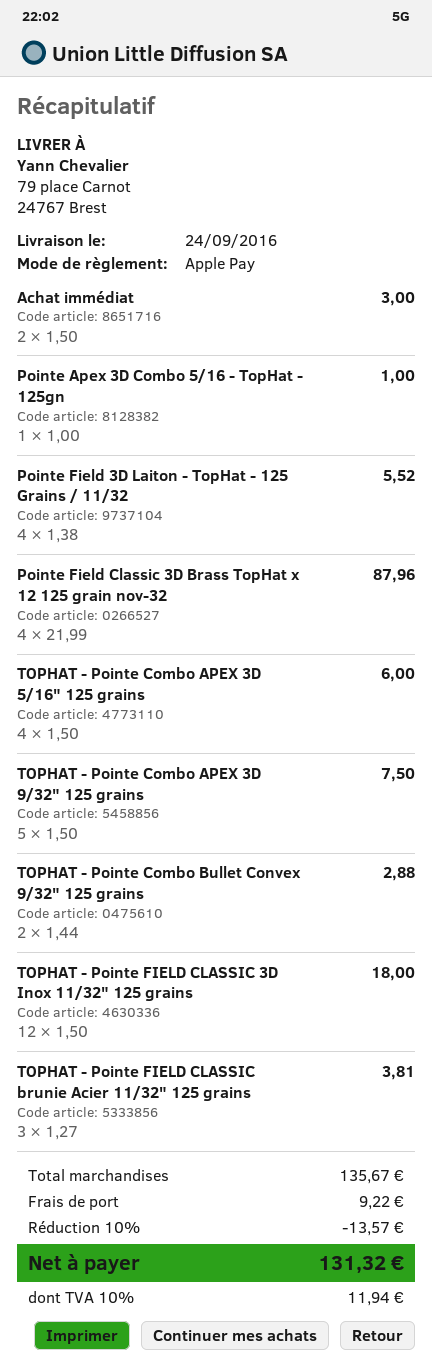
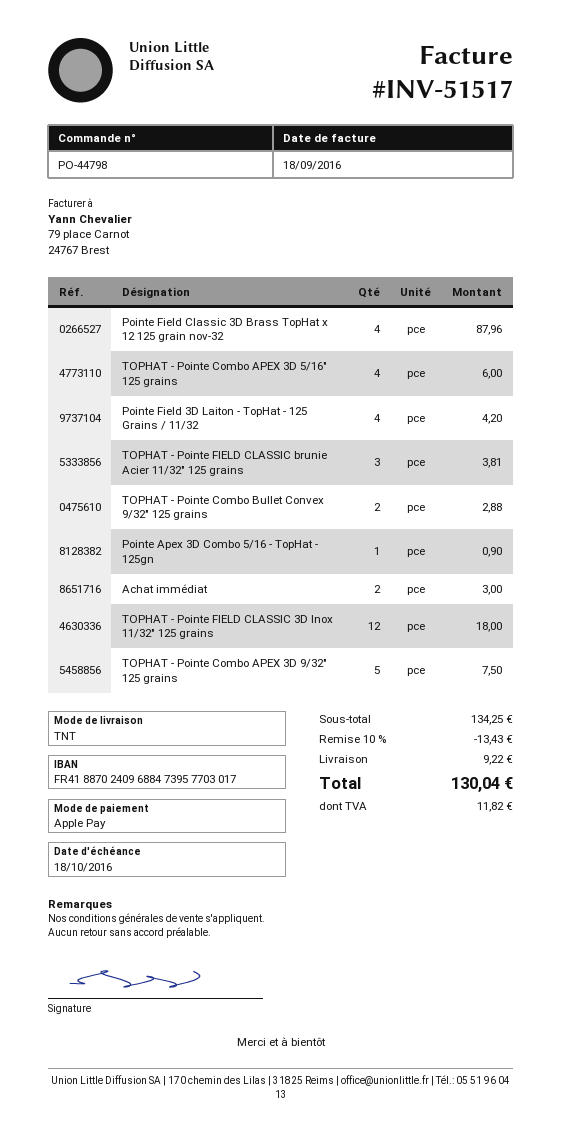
Pointe Apex 3D Combo 5/16 - TopHat - 125gn: 1 for 1.00 -> 1 for 0.90
Pointe Field 3D Laiton - TopHat - 125 Grains / 11/32: 4 for 5.52 -> 4 for 4.20
subtotal: 135.67 -> 134.25
discount: 10% = 13.57 -> 10% = 13.43
tax: 11.94 -> 11.82
total: 131.32 -> 130.04

